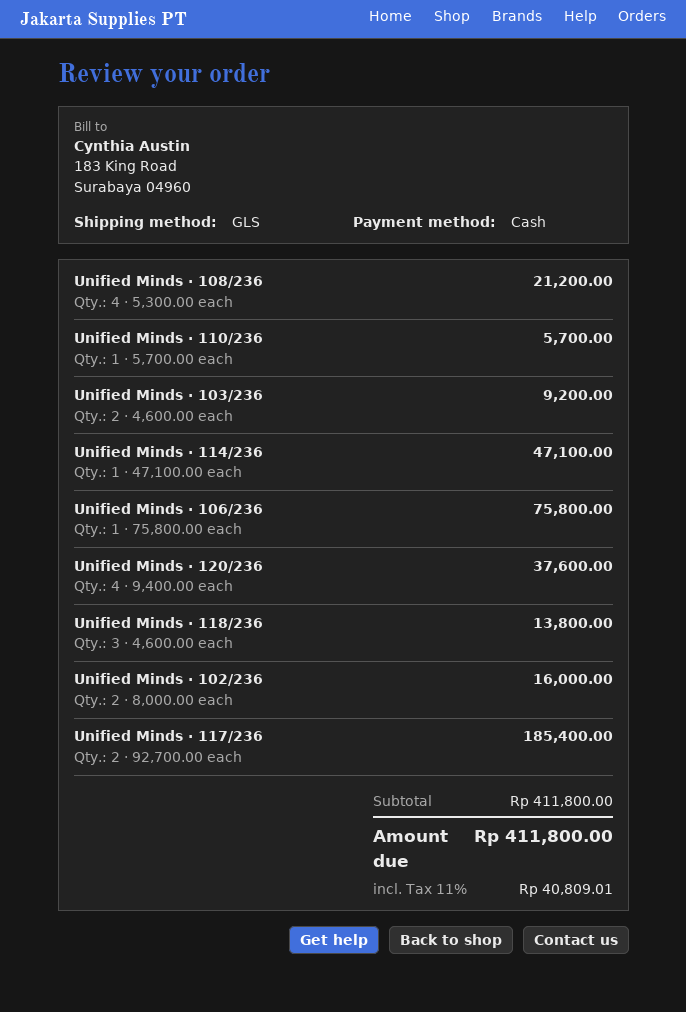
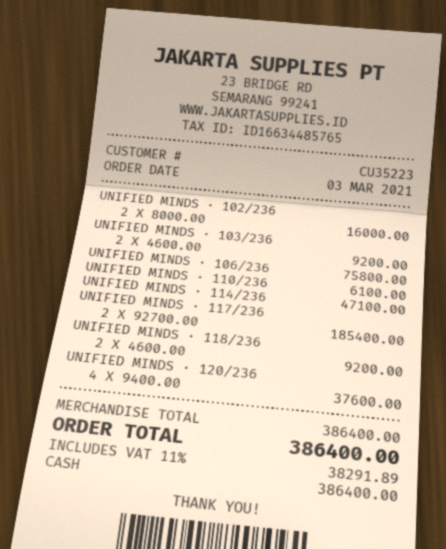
Unified Minds · 108/236: 4 x 5300.00 = 21200.00 -> none
Unified Minds · 110/236: 1 x 5700.00 = 5700.00 -> 1 x 6100.00 = 6100.00
Unified Minds · 118/236: 3 x 4600.00 = 13800.00 -> 2 x 4600.00 = 9200.00
subtotal: 411800.00 -> 386400.00
tax: 11% = 40809.01 -> 11% = 38291.89
total: 411800.00 -> 386400.00

